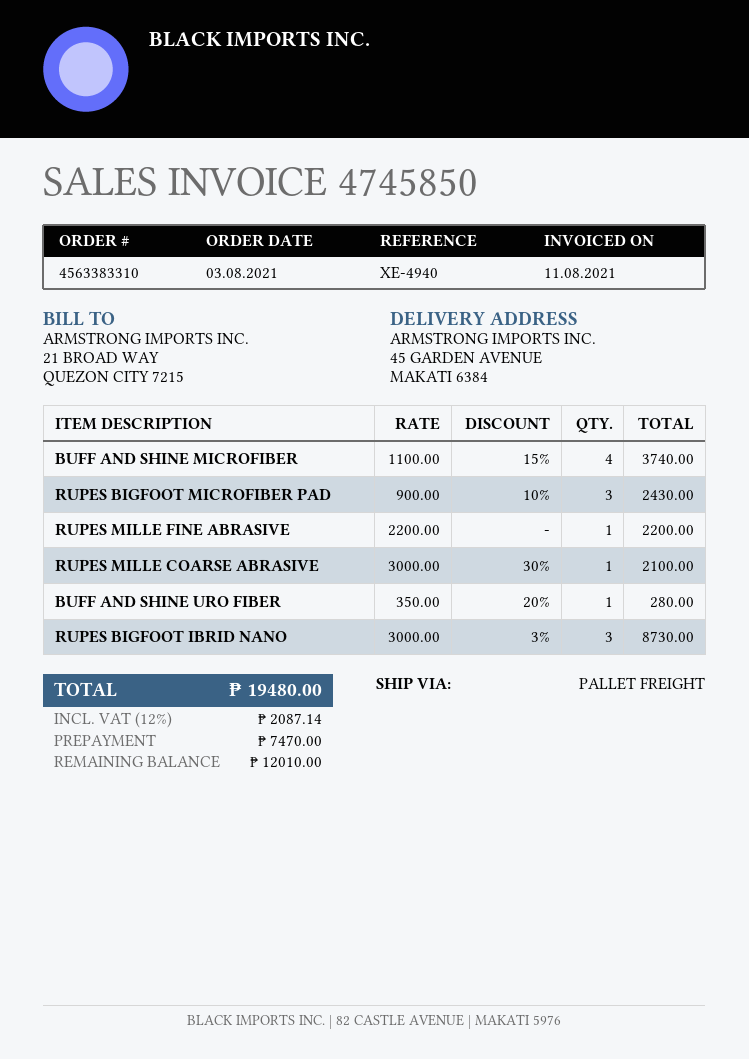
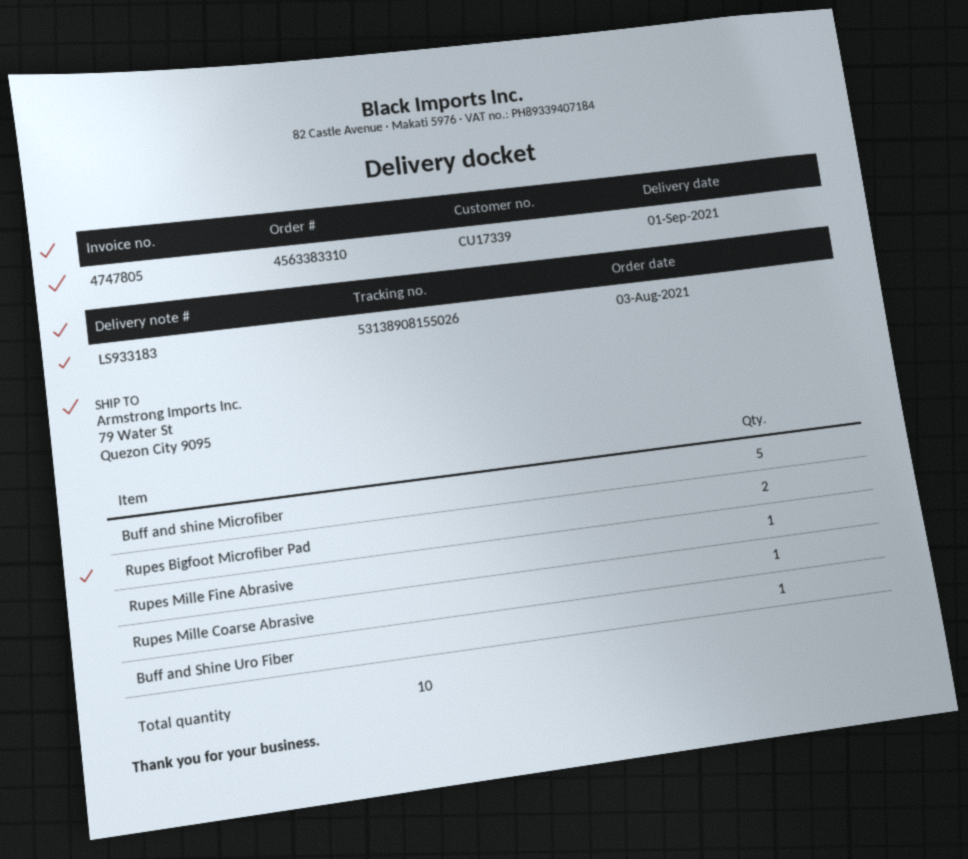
invoice number: 4745850 -> 4747805
ship to: 45 GARDEN AVENUE, MAKATI 6384 -> 79 Water St, Quezon City 9095
BUFF AND SHINE MICROFIBER: 4 -> 5
RUPES BIGFOOT MICROFIBER PAD: 3 -> 2
RUPES BIGFOOT IBRID NANO: 3 -> none

